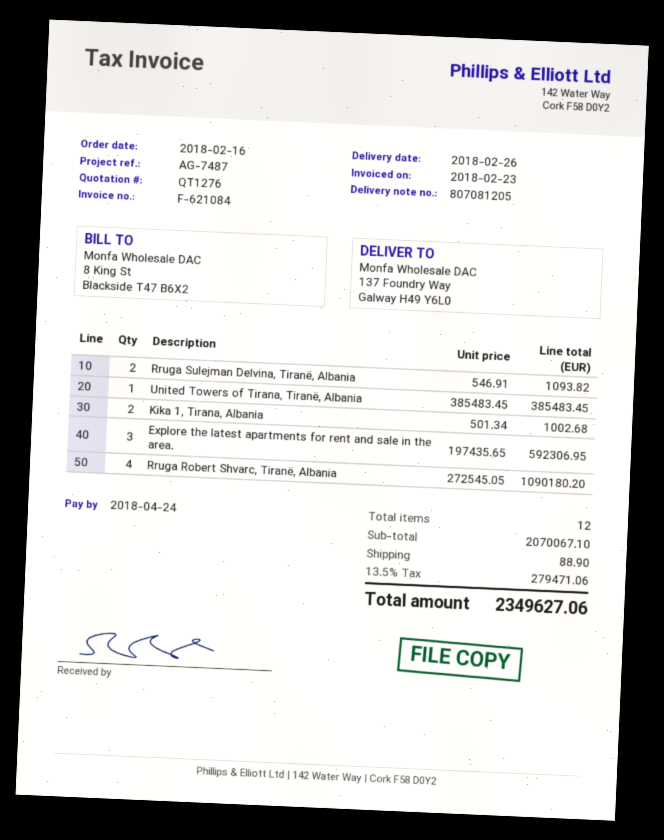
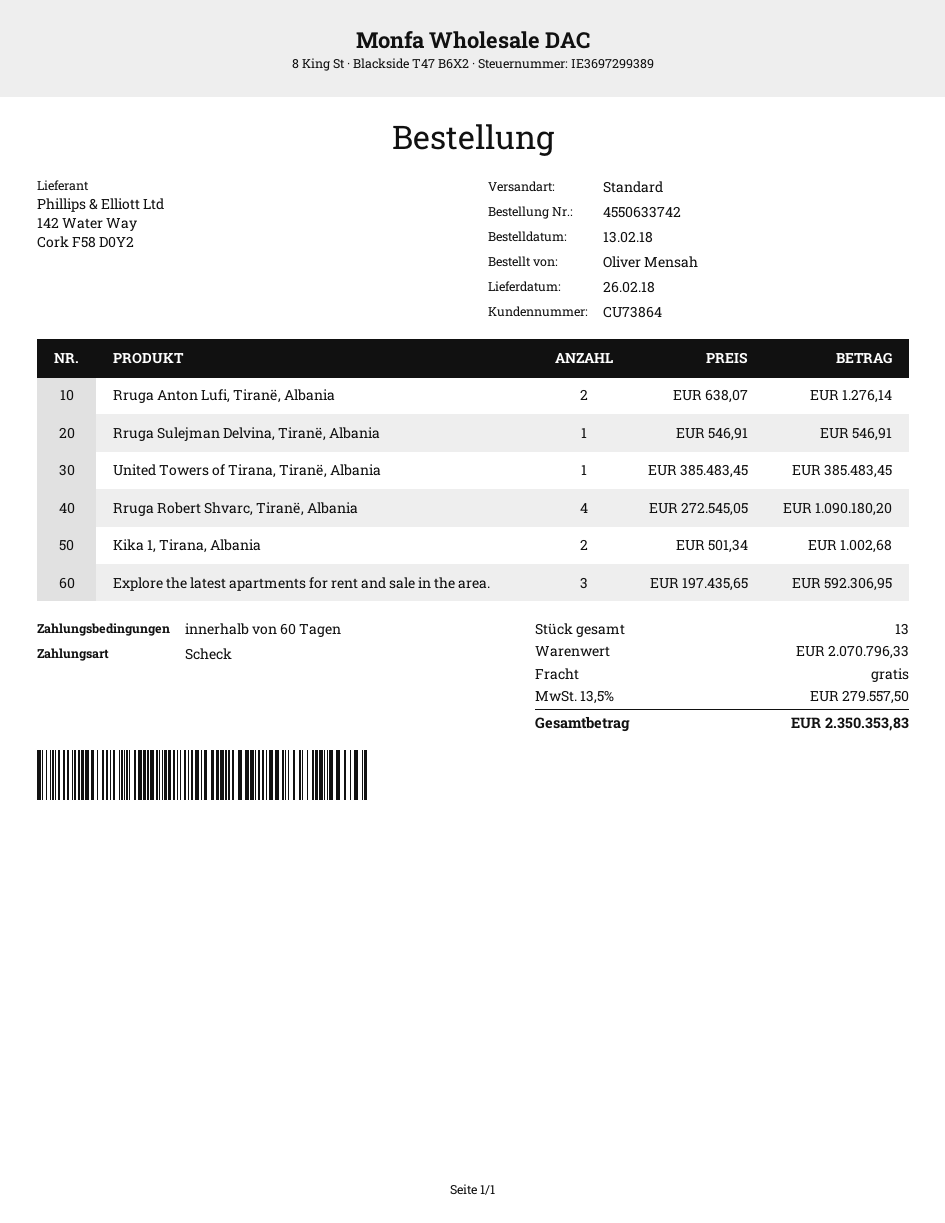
order date: 2018-02-16 -> 2018-02-13
Rruga Sulejman Delvina, Tiranë, Albania: 2 x 546.91 = 1093.82 -> 1 x 546.91 = 546.91
Rruga Anton Lufi, Tiranë, Albania: none -> 2 x 638.07 = 1276.14
total quantity: 12 -> 13
subtotal: 2070067.10 -> 2070796.33
shipping: 88.90 -> 0.00
tax: 13.5% = 279471.06 -> 13.5% = 279557.50
total: 2349627.06 -> 2350353.83

